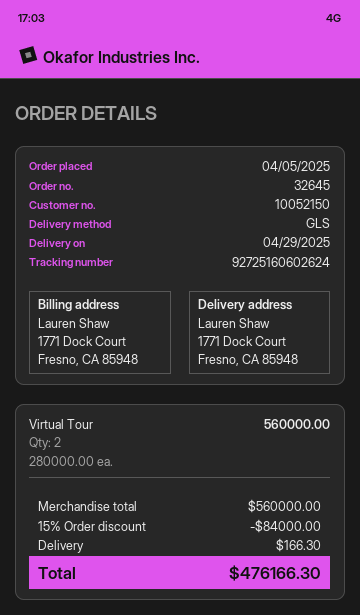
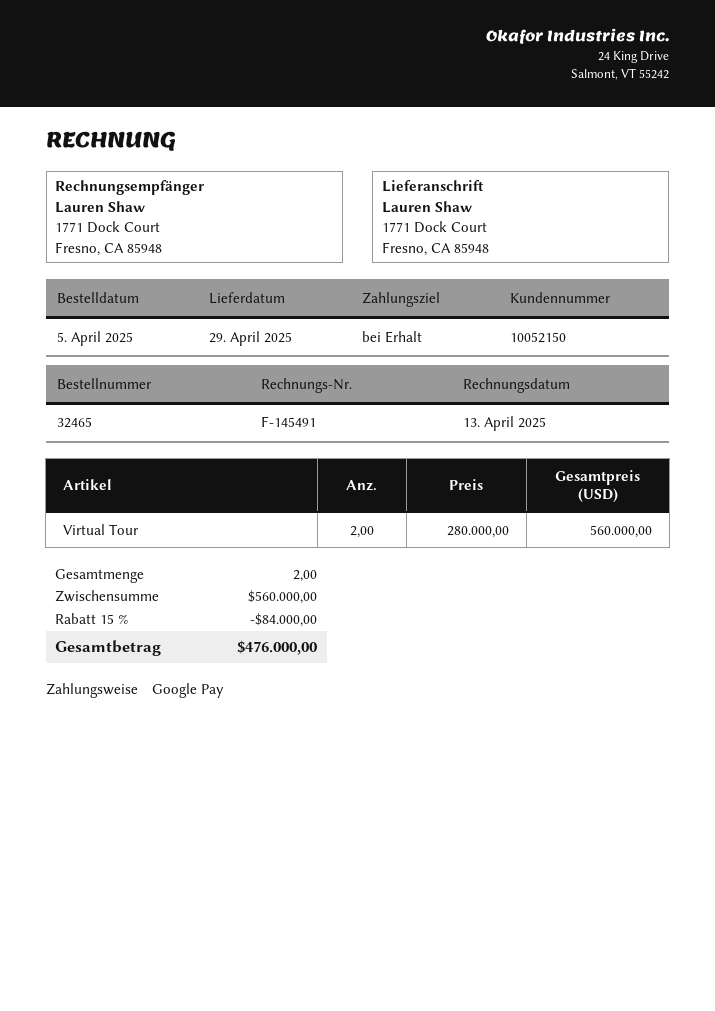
order number: 32645 -> 32465
shipping: 166.30 -> none
total: 476166.30 -> 476000.00

